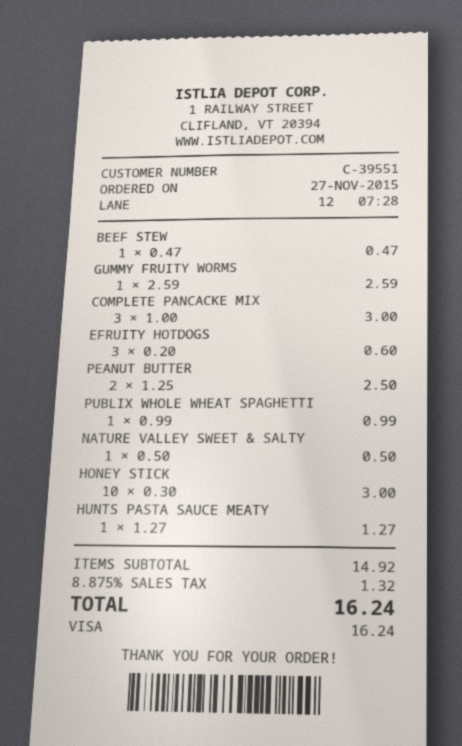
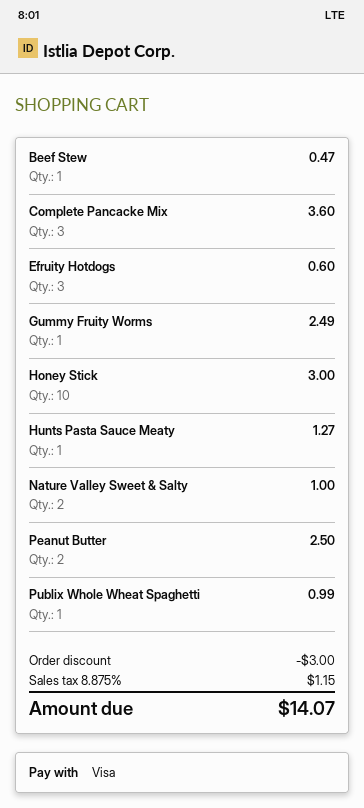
GUMMY FRUITY WORMS: 1 for 2.59 -> 1 for 2.49
COMPLETE PANCACKE MIX: 3 for 3.00 -> 3 for 3.60
NATURE VALLEY SWEET & SALTY: 1 for 0.50 -> 2 for 1.00
discount: none -> 3.00
tax: 8.875% = 1.32 -> 8.875% = 1.15
total: 16.24 -> 14.07

